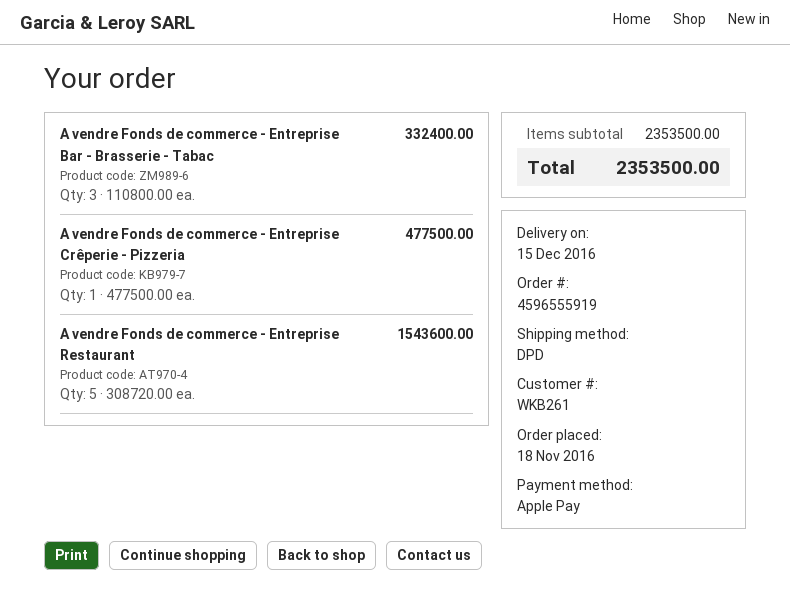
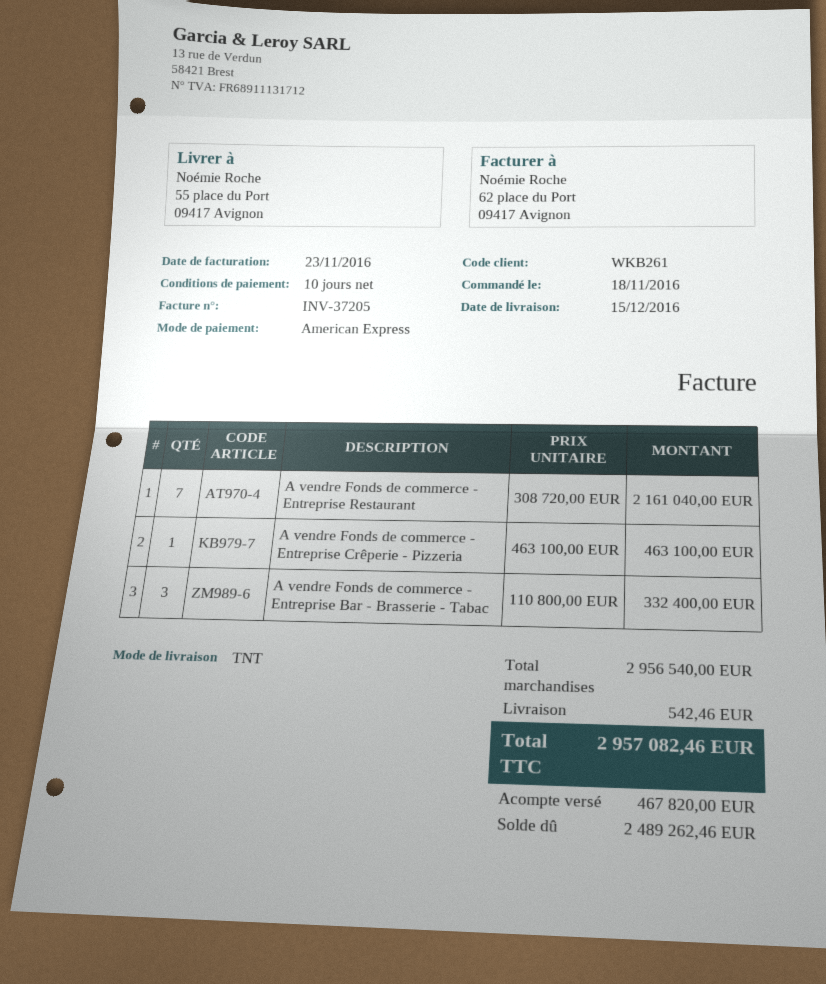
payment method: Apple Pay -> American Express
shipping method: DPD -> TNT
A vendre Fonds de commerce - Entreprise Crêperie - Pizzeria: 1 x 477500.00 = 477500.00 -> 1 x 463100.00 = 463100.00
A vendre Fonds de commerce - Entreprise Restaurant: 5 x 308720.00 = 1543600.00 -> 7 x 308720.00 = 2161040.00
subtotal: 2353500.00 -> 2956540.00
shipping: none -> 542.46
total: 2353500.00 -> 2957082.46

